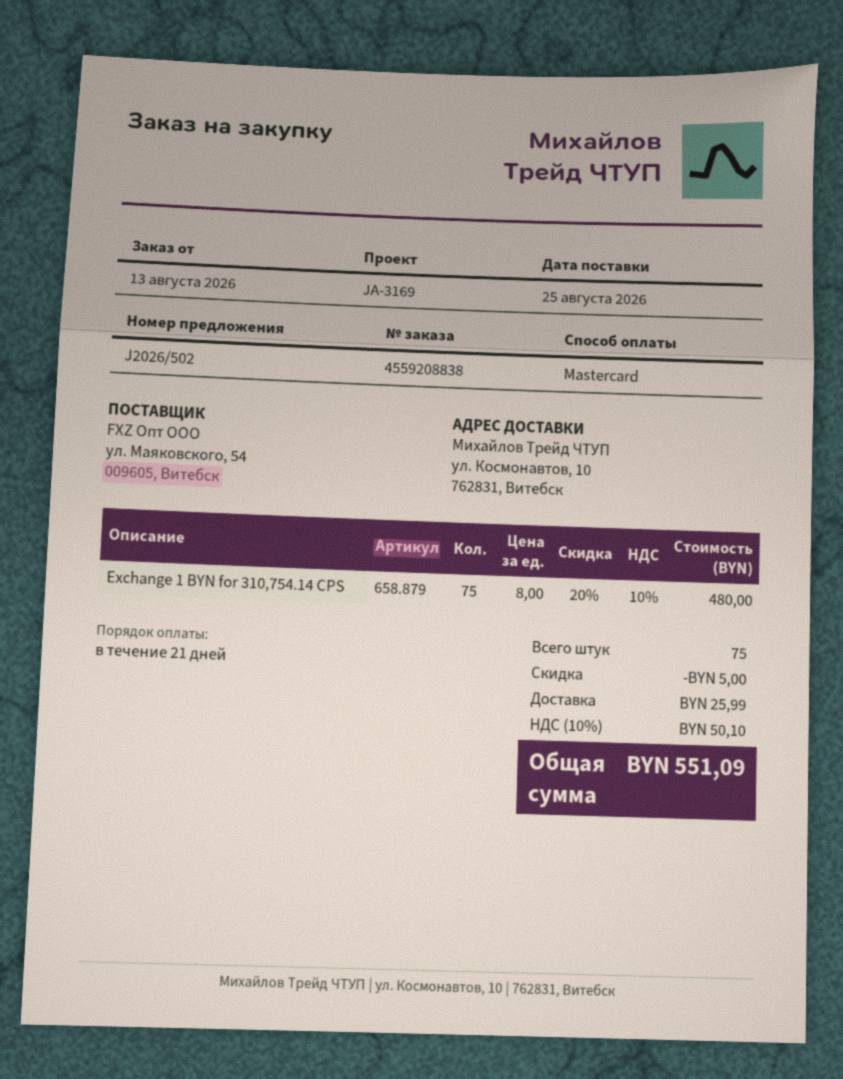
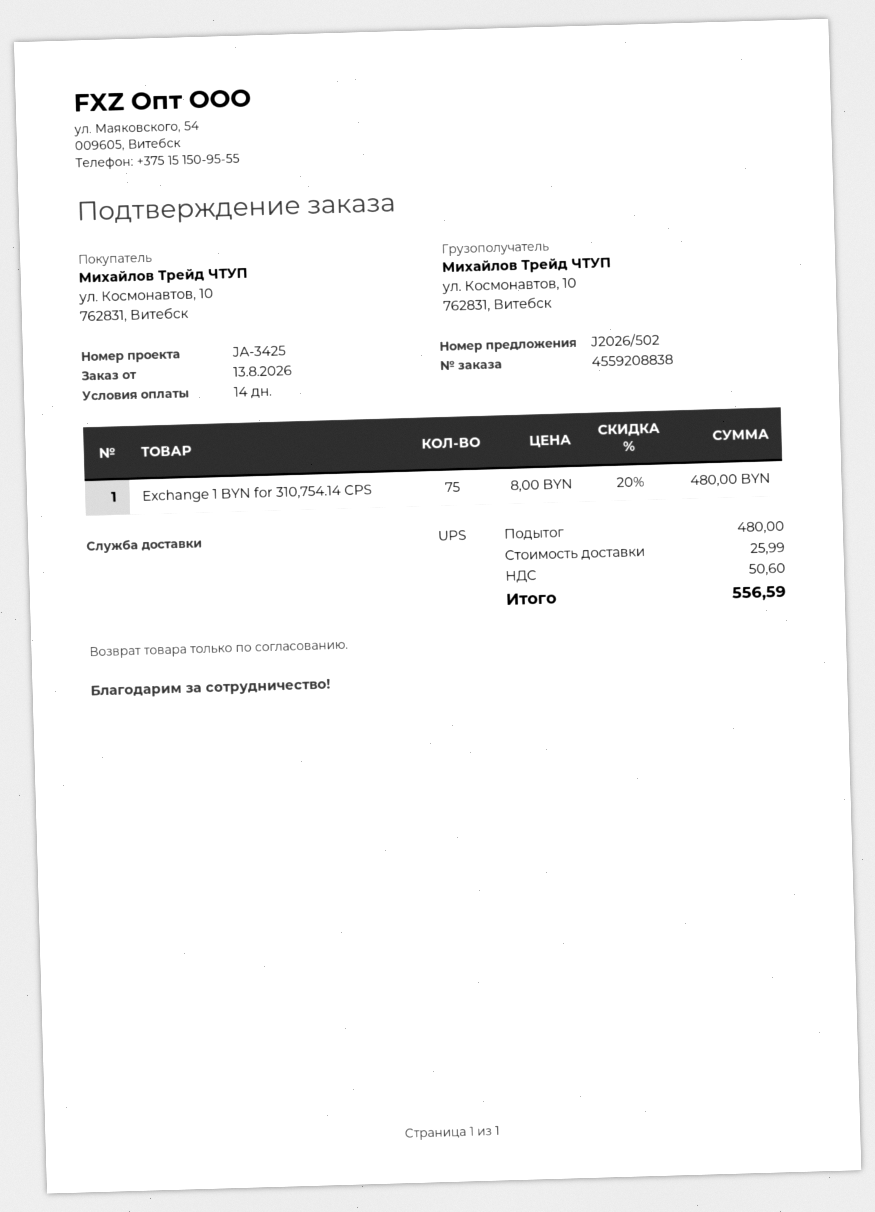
payment terms: 21 days -> 14 days
reference: JA-3169 -> JA-3425
discount: 5.00 -> none
tax: 50.10 -> 50.60
total: 551.09 -> 556.59

